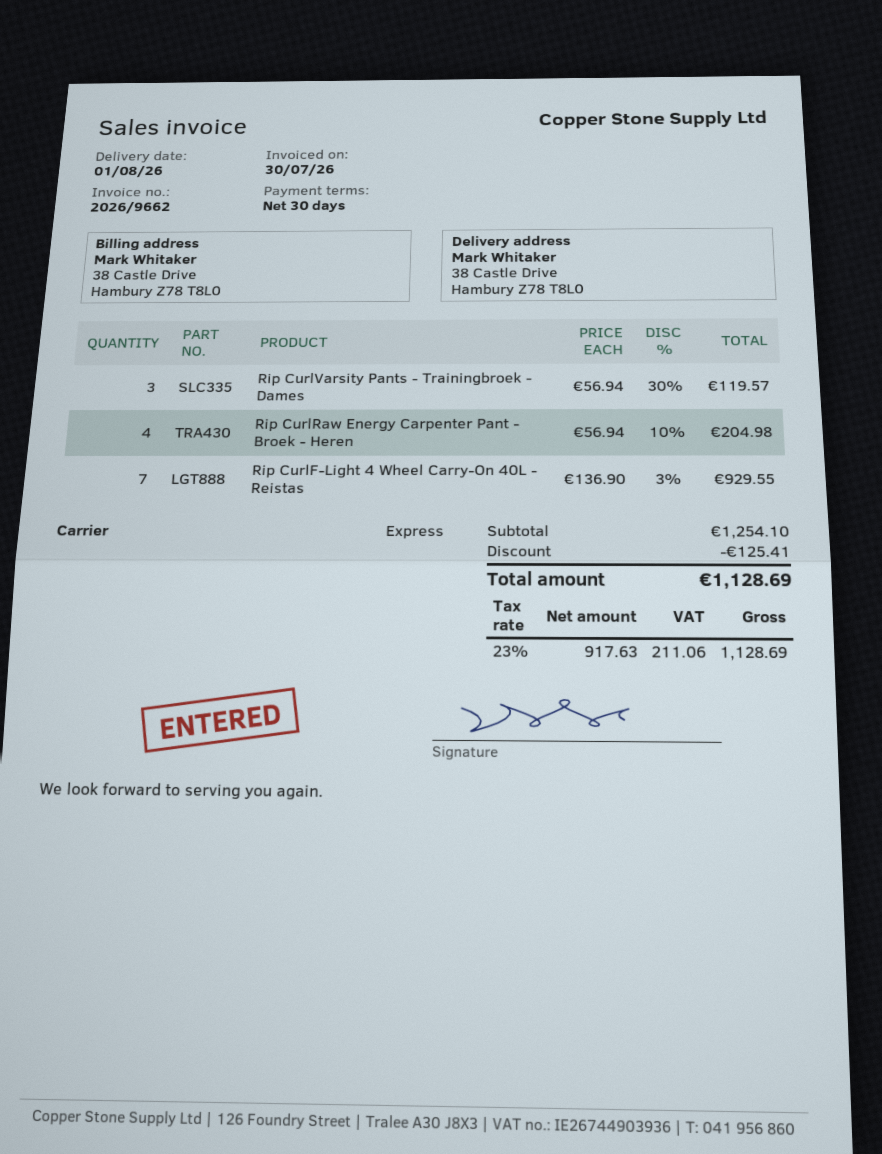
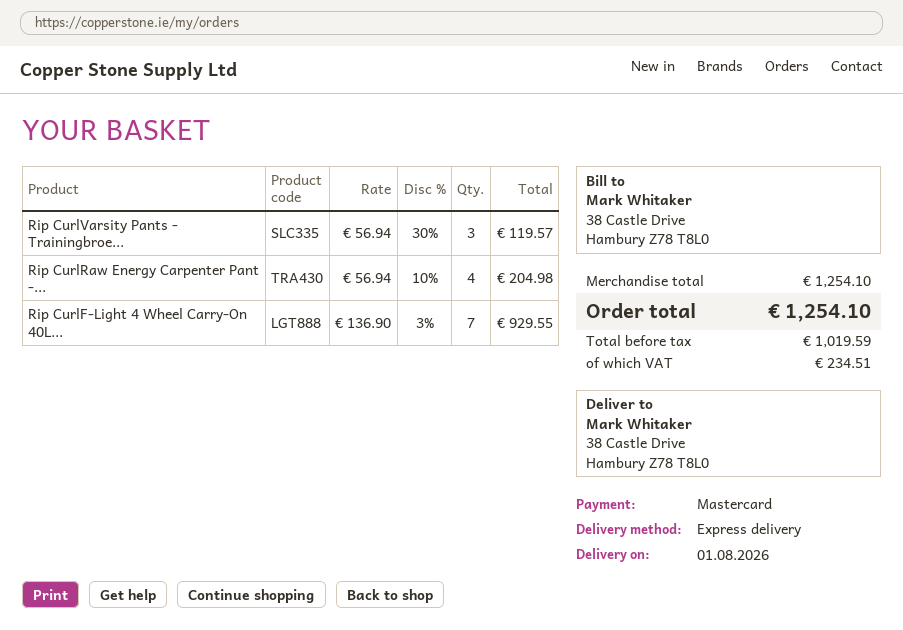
discount: 125.41 -> none
net: 917.63 -> 1019.59
tax: 211.06 -> 234.51
total: 1128.69 -> 1254.10

